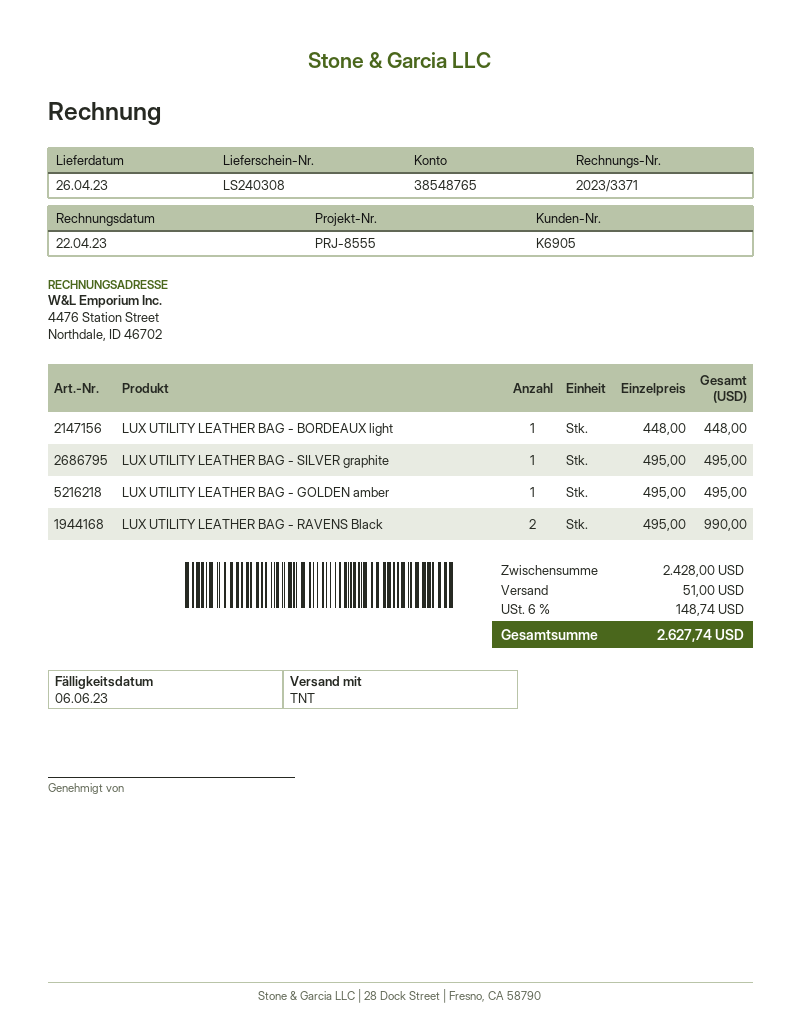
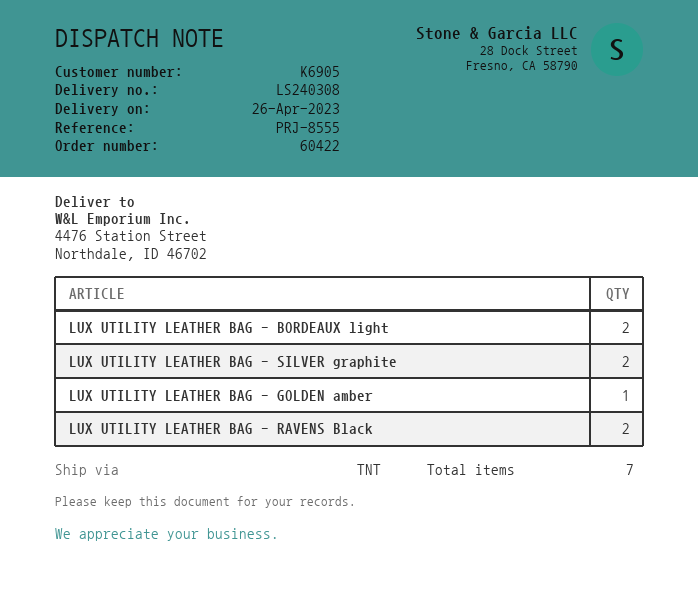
LUX UTILITY LEATHER BAG - BORDEAUX light: 1 -> 2
LUX UTILITY LEATHER BAG - SILVER graphite: 1 -> 2

